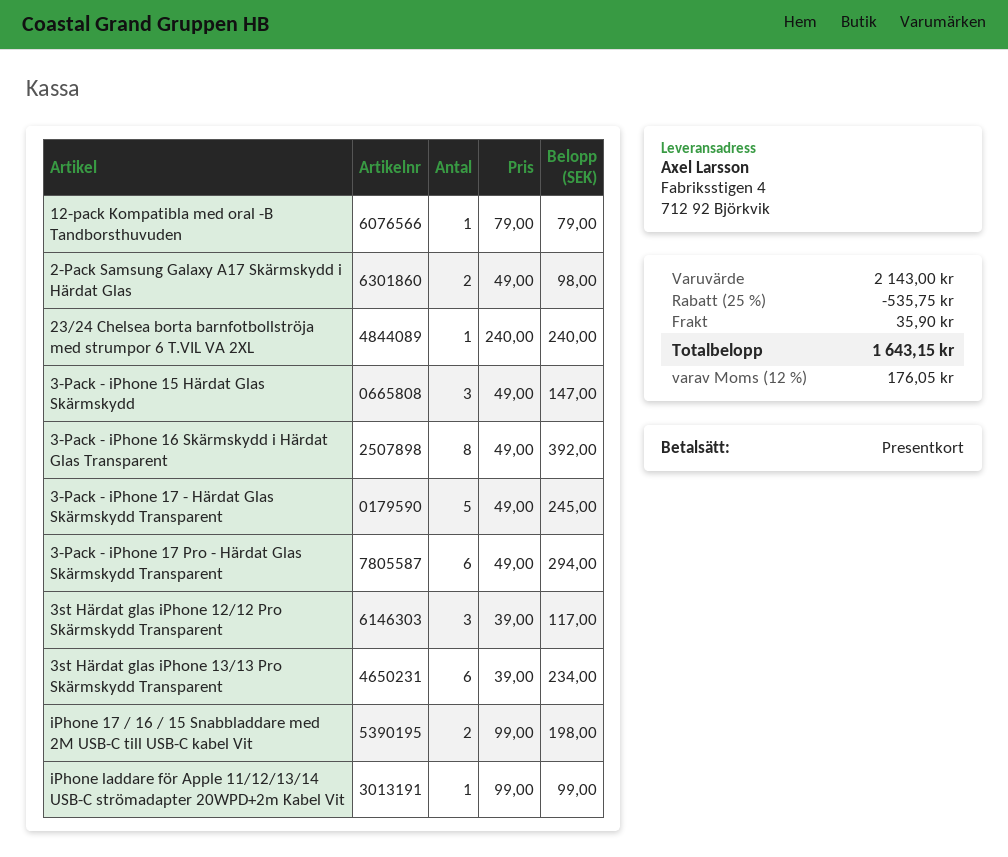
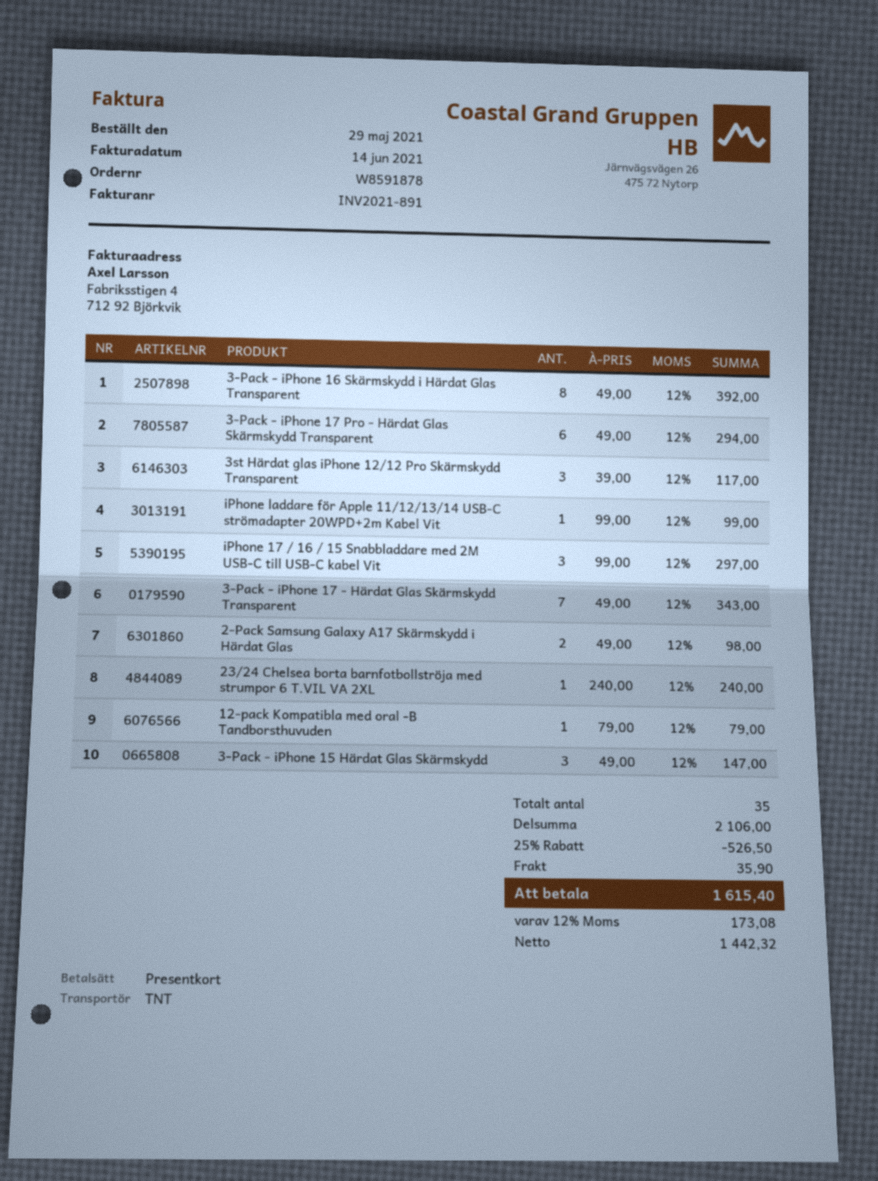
3-Pack - iPhone 17 - Härdat Glas Skärmskydd Transparent: 5 x 49.00 = 245.00 -> 7 x 49.00 = 343.00
3st Härdat glas iPhone 13/13 Pro Skärmskydd Transparent: 6 x 39.00 = 234.00 -> none
iPhone 17 / 16 / 15 Snabbladdare med 2M USB-C till USB-C kabel Vit: 2 x 99.00 = 198.00 -> 3 x 99.00 = 297.00
subtotal: 2143.00 -> 2106.00
discount: 25% = 535.75 -> 25% = 526.50
tax: 12% = 176.05 -> 12% = 173.08
total: 1643.15 -> 1615.40

